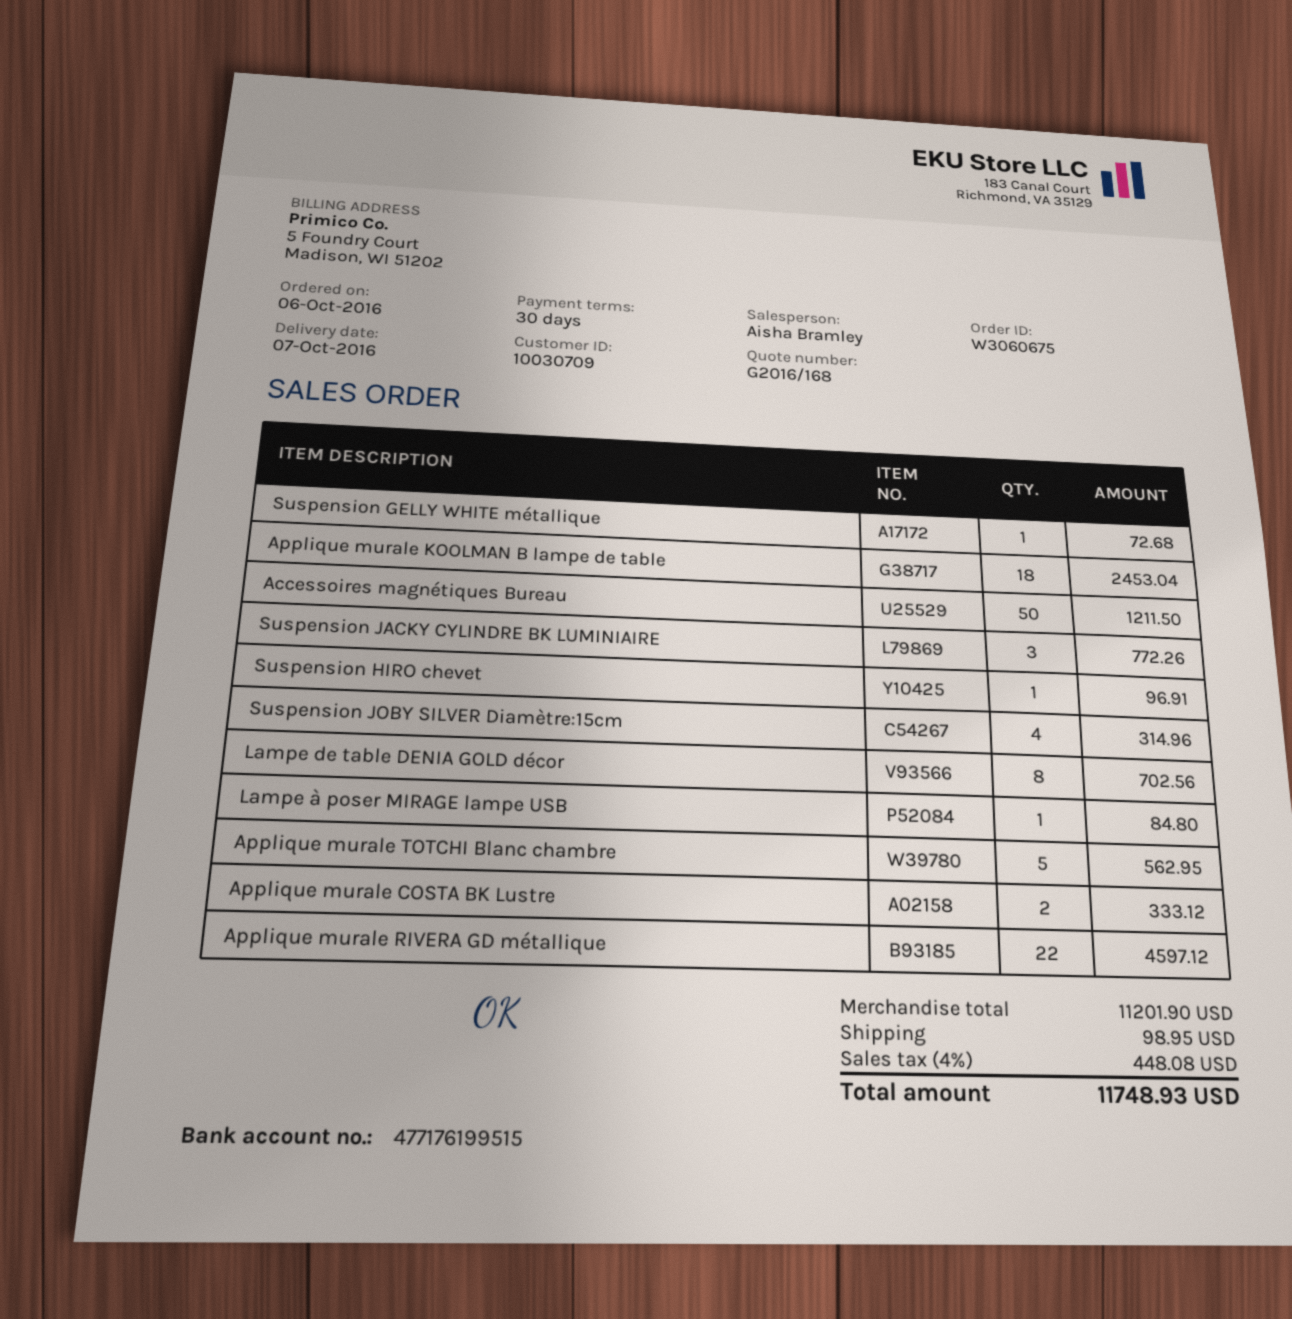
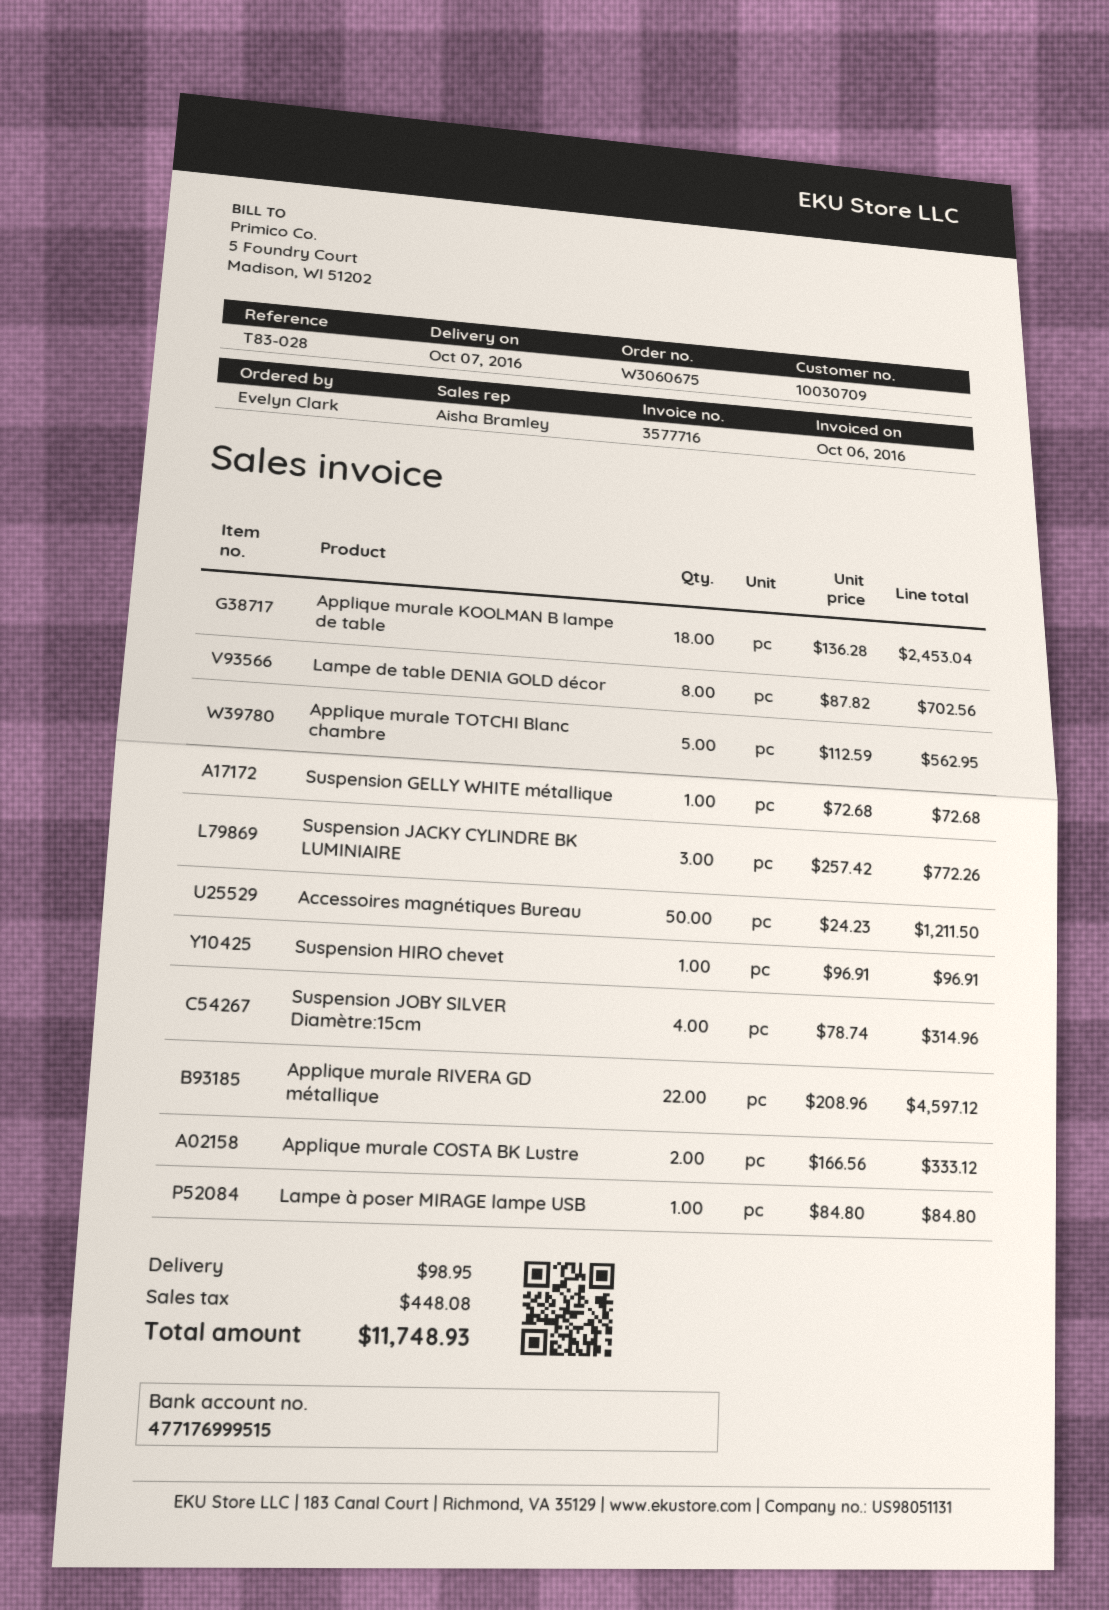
bank account: 477176199515 -> 477176999515

